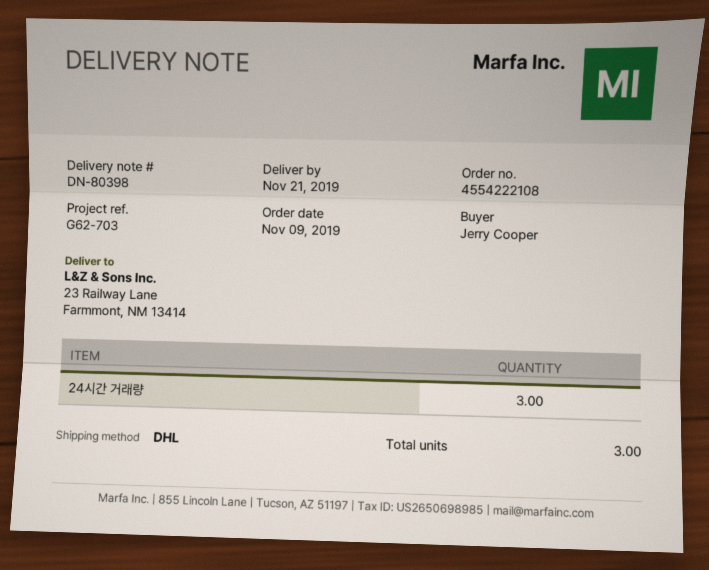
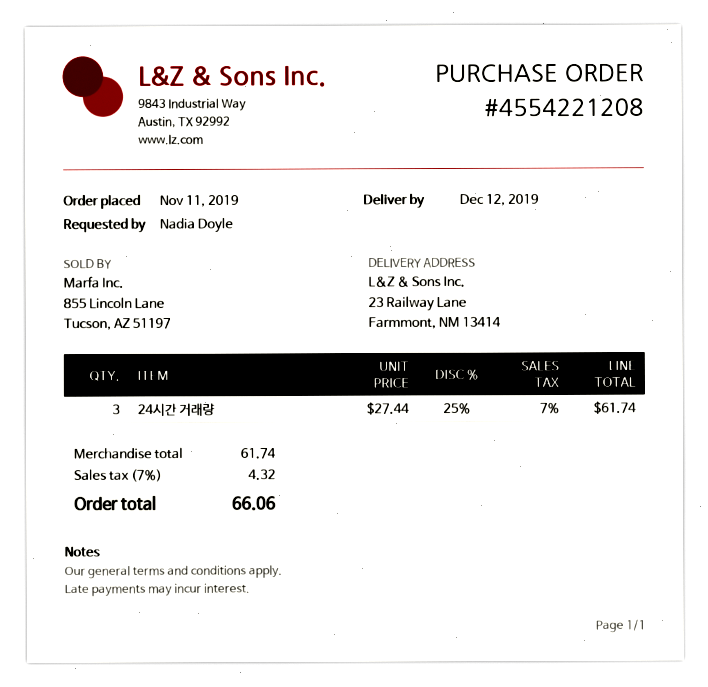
order number: 4554222108 -> 4554221208
order date: 2019-11-09 -> 2019-11-11
delivery date: 2019-11-21 -> 2019-12-12
ordered by: Jerry Cooper -> Nadia Doyle

